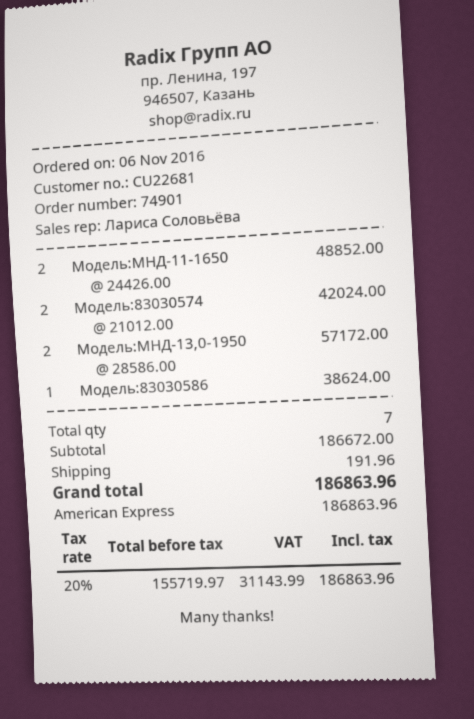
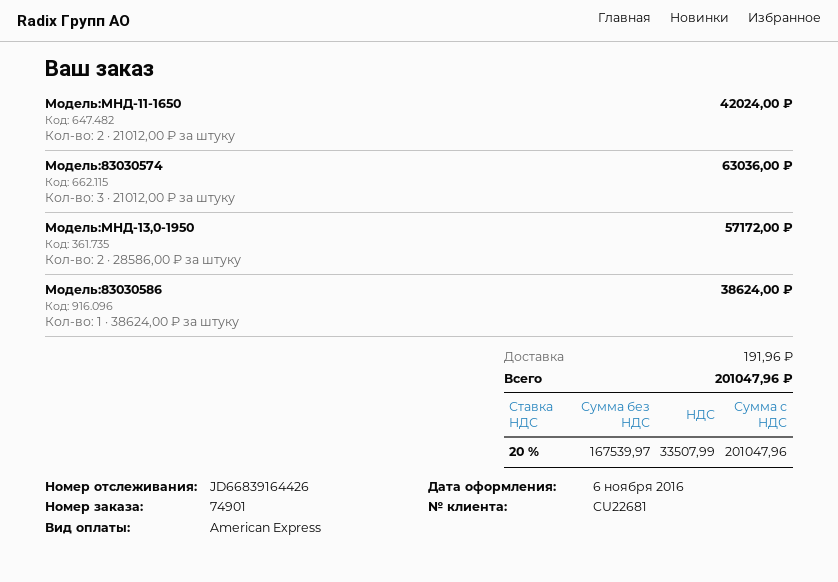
Модель:МНД-11-1650: 2 x 24426.00 = 48852.00 -> 2 x 21012.00 = 42024.00
Модель:83030574: 2 x 21012.00 = 42024.00 -> 3 x 21012.00 = 63036.00
net: 155719.97 -> 167539.97
tax: 20% = 31143.99 -> 20% = 33507.99
total: 186863.96 -> 201047.96

